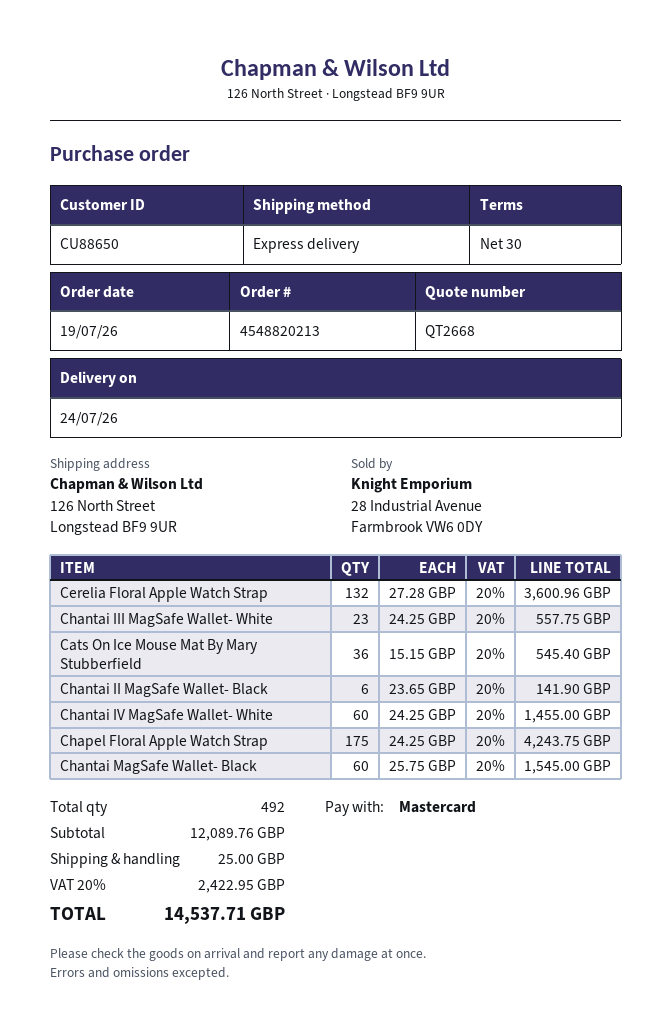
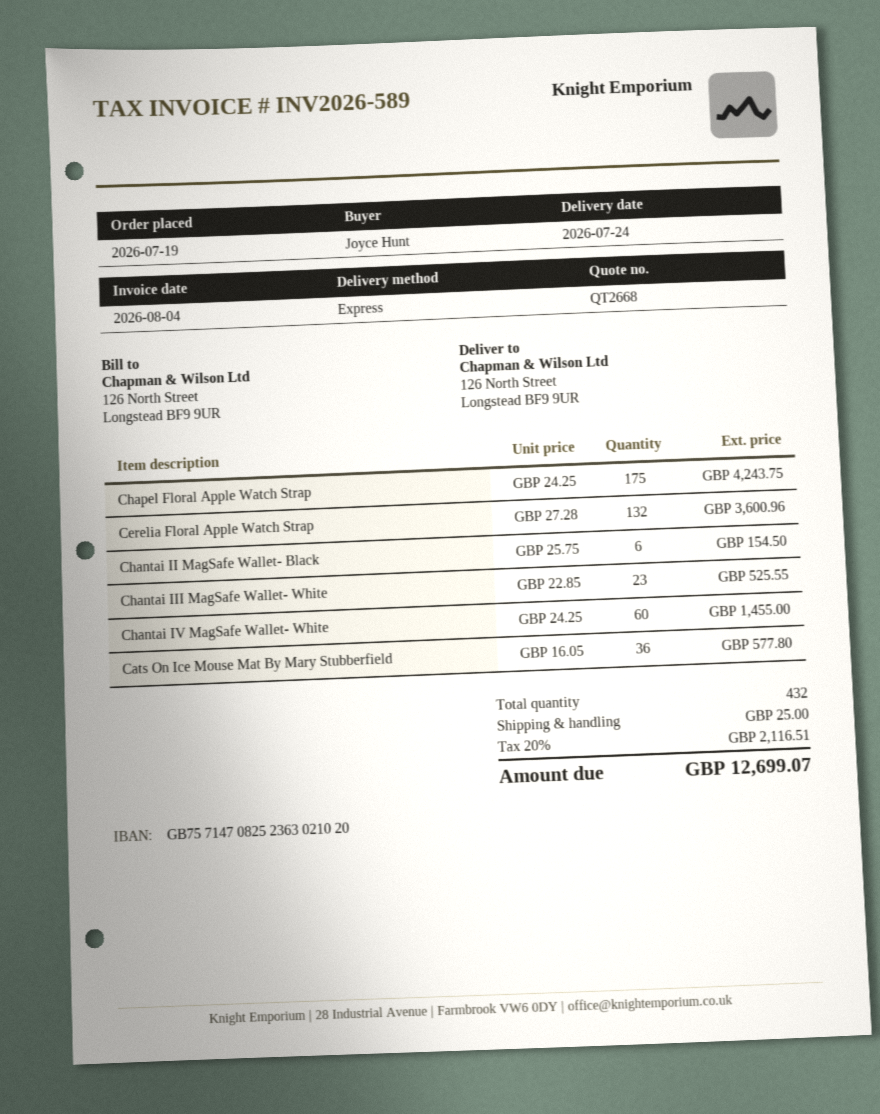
Chantai III MagSafe Wallet- White: 23 x 24.25 = 557.75 -> 23 x 22.85 = 525.55
Cats On Ice Mouse Mat By Mary Stubberfield: 36 x 15.15 = 545.40 -> 36 x 16.05 = 577.80
Chantai II MagSafe Wallet- Black: 6 x 23.65 = 141.90 -> 6 x 25.75 = 154.50
Chantai MagSafe Wallet- Black: 60 x 25.75 = 1545.00 -> none
total quantity: 492 -> 432
tax: 20% = 2422.95 -> 20% = 2116.51
total: 14537.71 -> 12699.07

